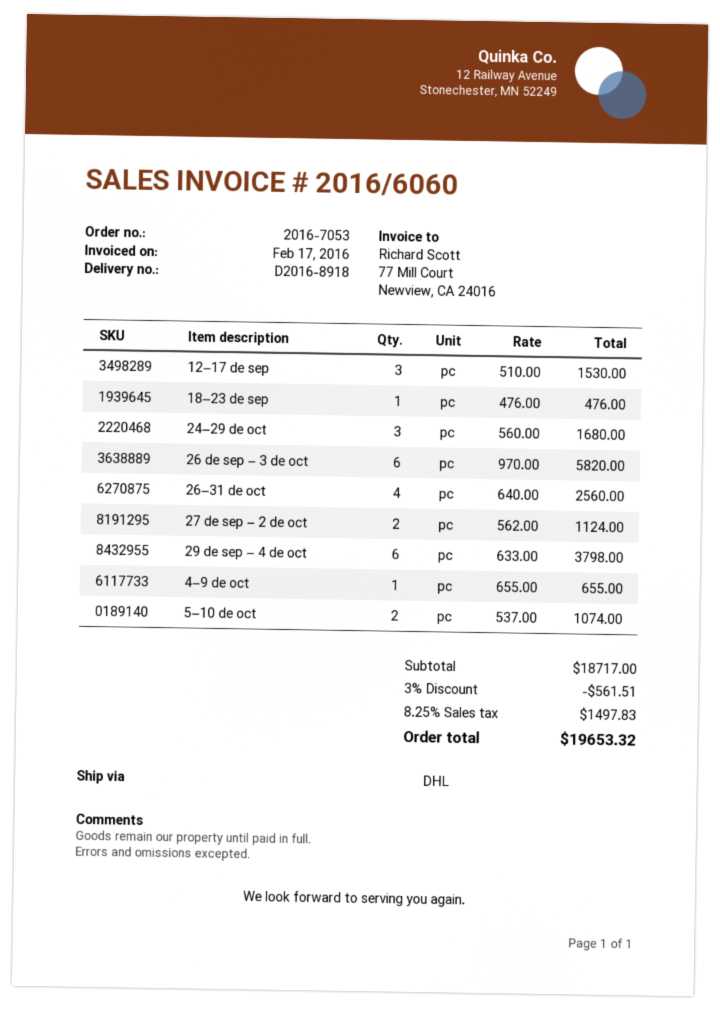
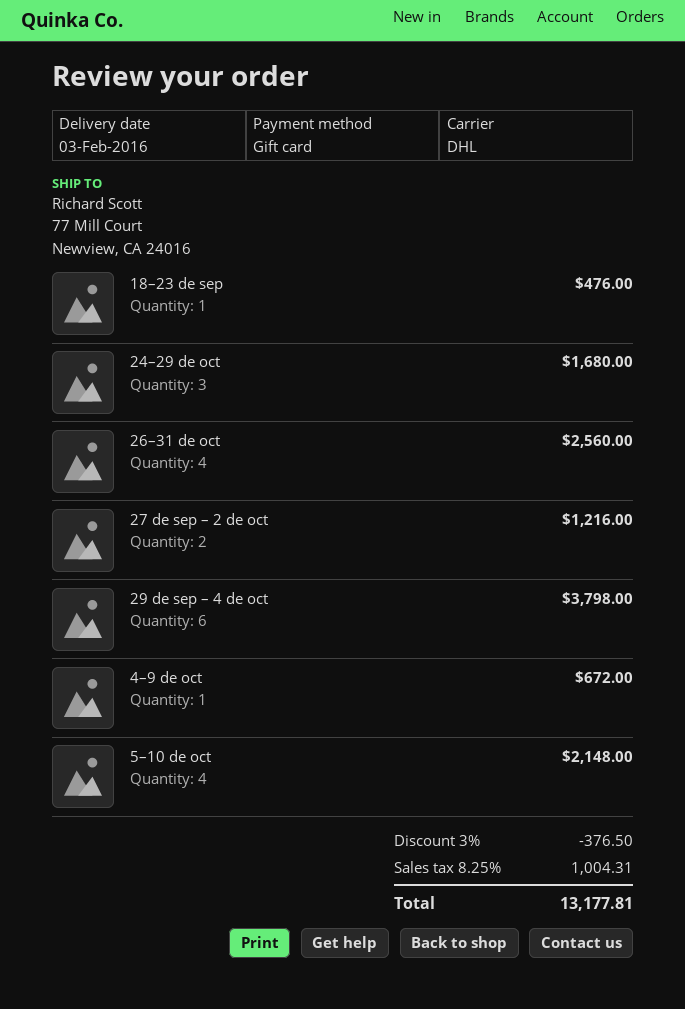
12–17 de sep: 3 for 1530.00 -> none
26 de sep – 3 de oct: 6 for 5820.00 -> none
27 de sep – 2 de oct: 2 for 1124.00 -> 2 for 1216.00
4–9 de oct: 1 for 655.00 -> 1 for 672.00
5–10 de oct: 2 for 1074.00 -> 4 for 2148.00
discount: 3% = 561.51 -> 3% = 376.50
tax: 8.25% = 1497.83 -> 8.25% = 1004.31
total: 19653.32 -> 13177.81

